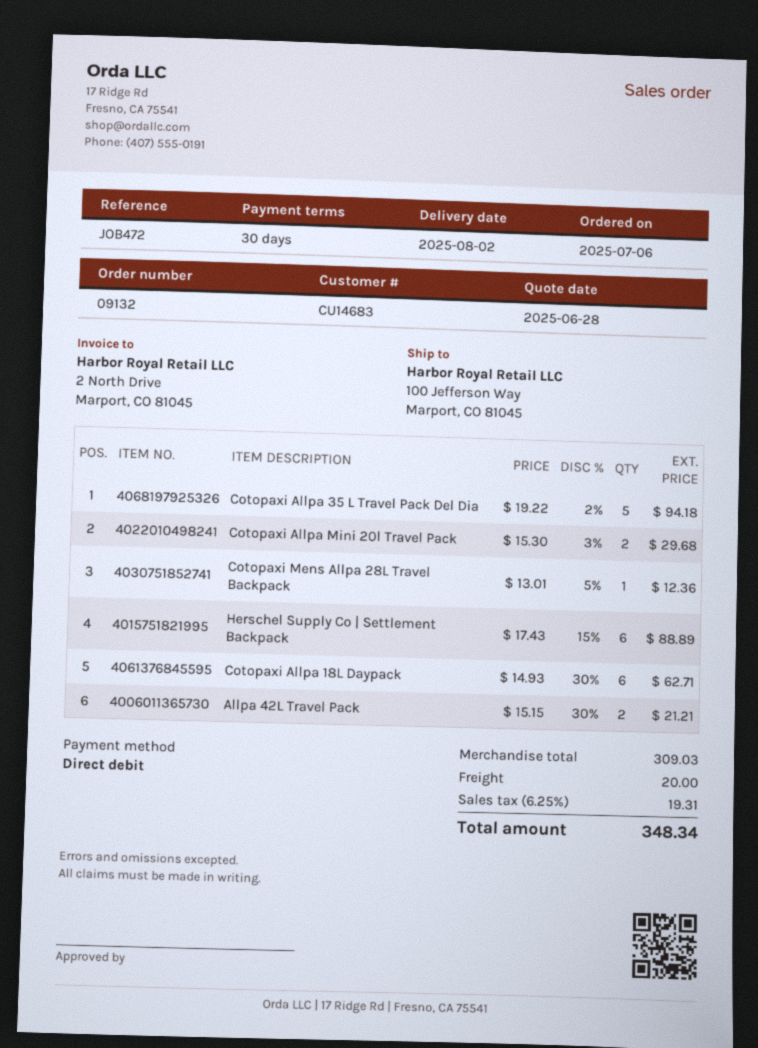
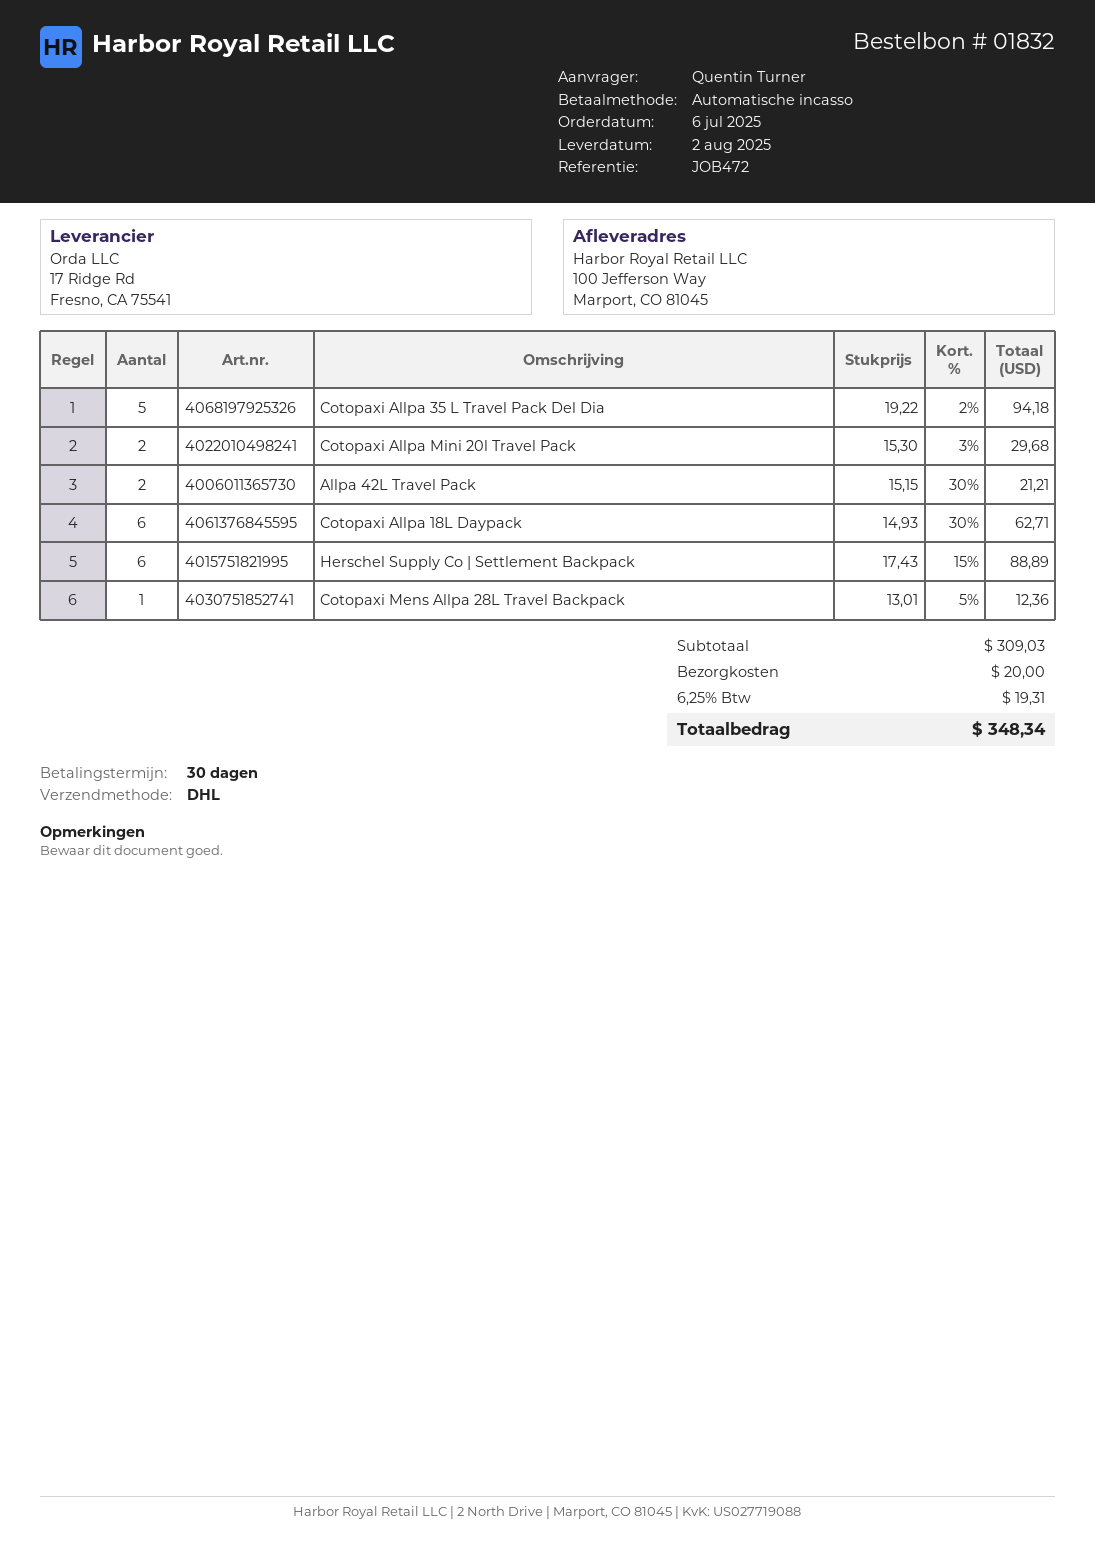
order number: 09132 -> 01832

